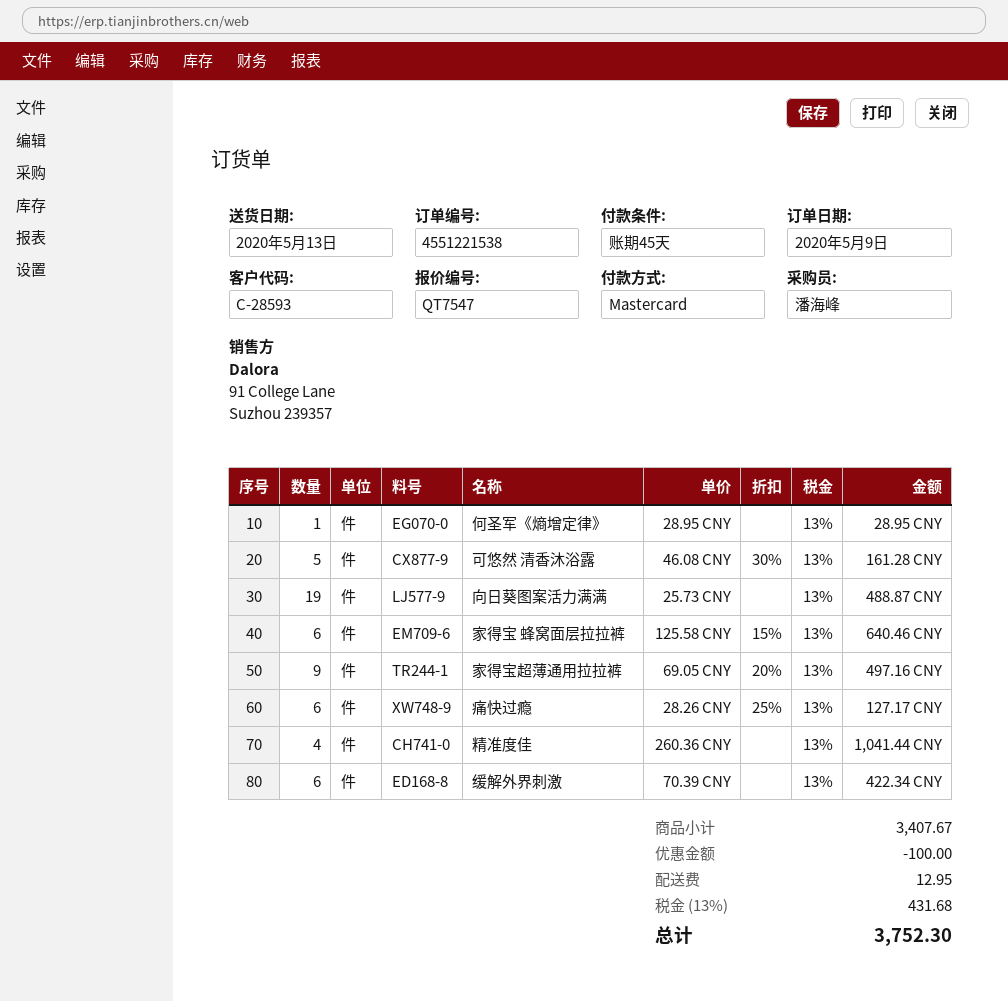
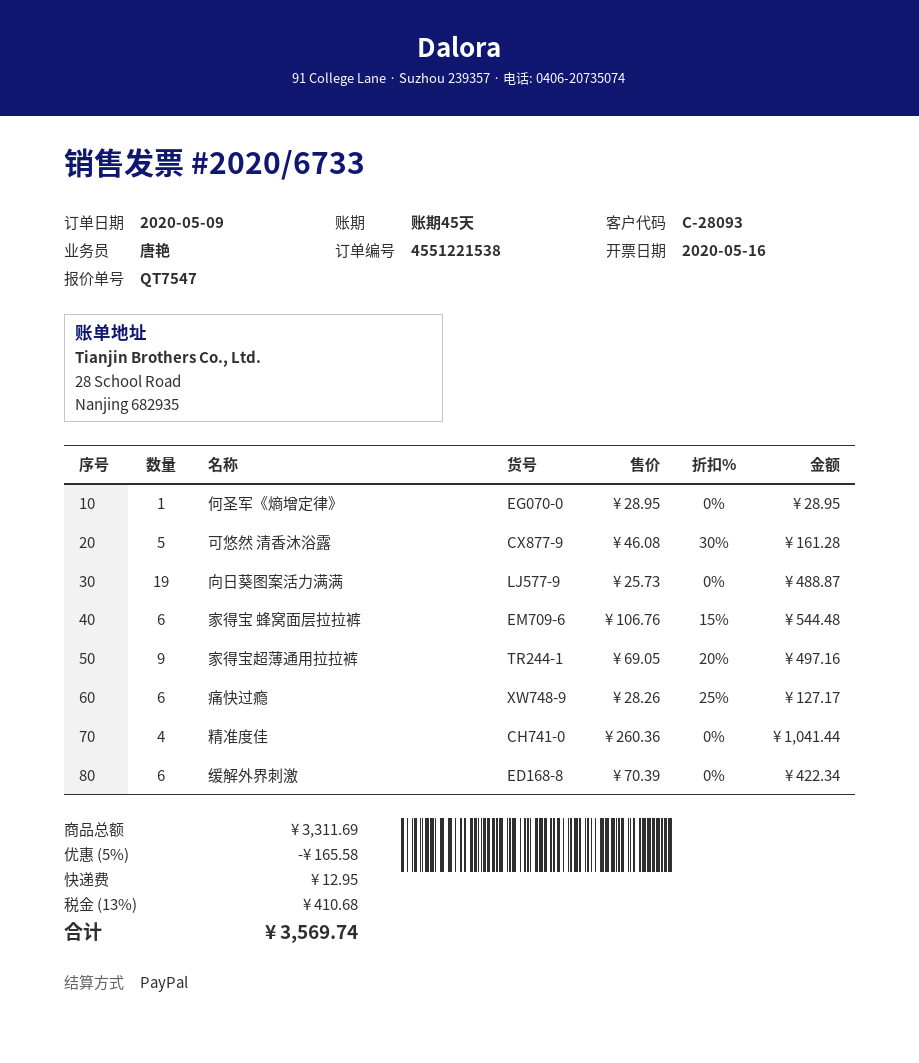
customer number: C-28593 -> C-28093
payment method: Mastercard -> PayPal
家得宝 蜂窝面层拉拉裤: 6 x 125.58 - 15% = 640.46 -> 6 x 106.76 - 15% = 544.48
subtotal: 3407.67 -> 3311.69
discount: 100.00 -> 165.58
tax: 13% = 431.68 -> 13% = 410.68
total: 3752.30 -> 3569.74

